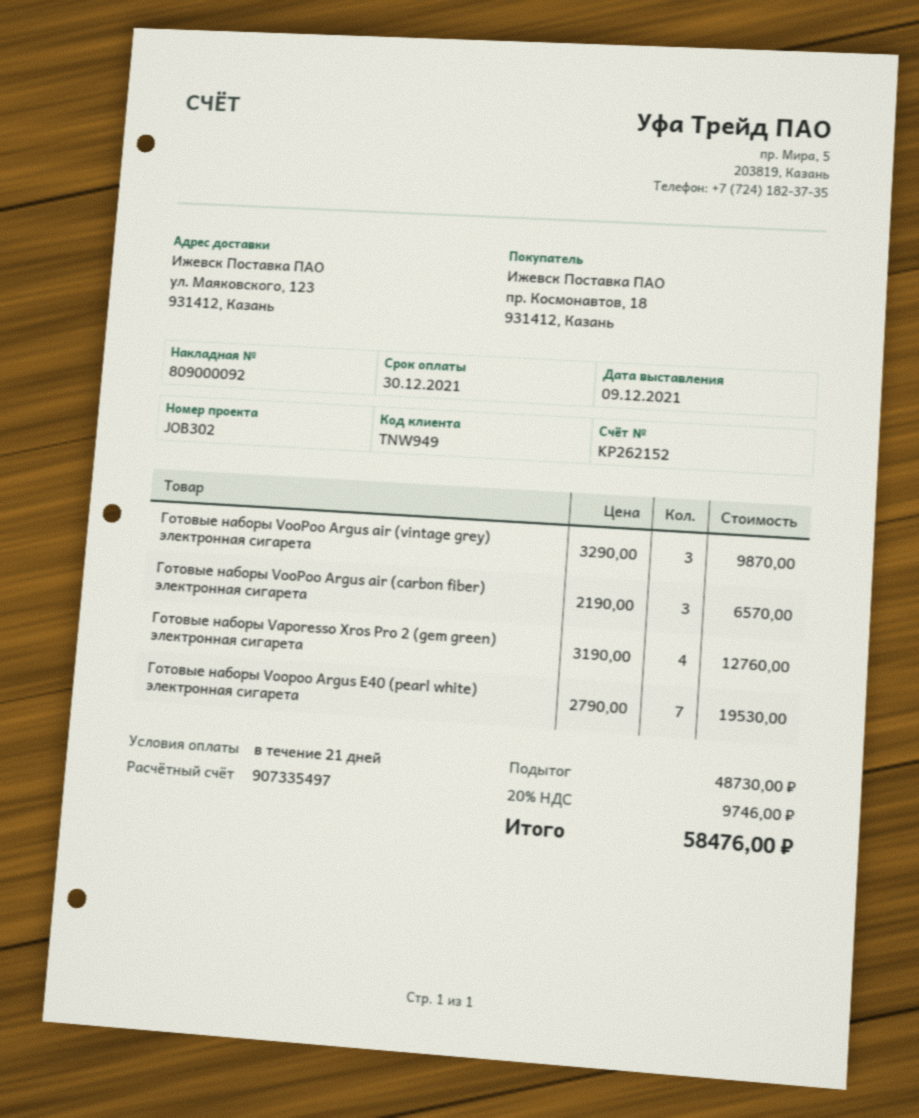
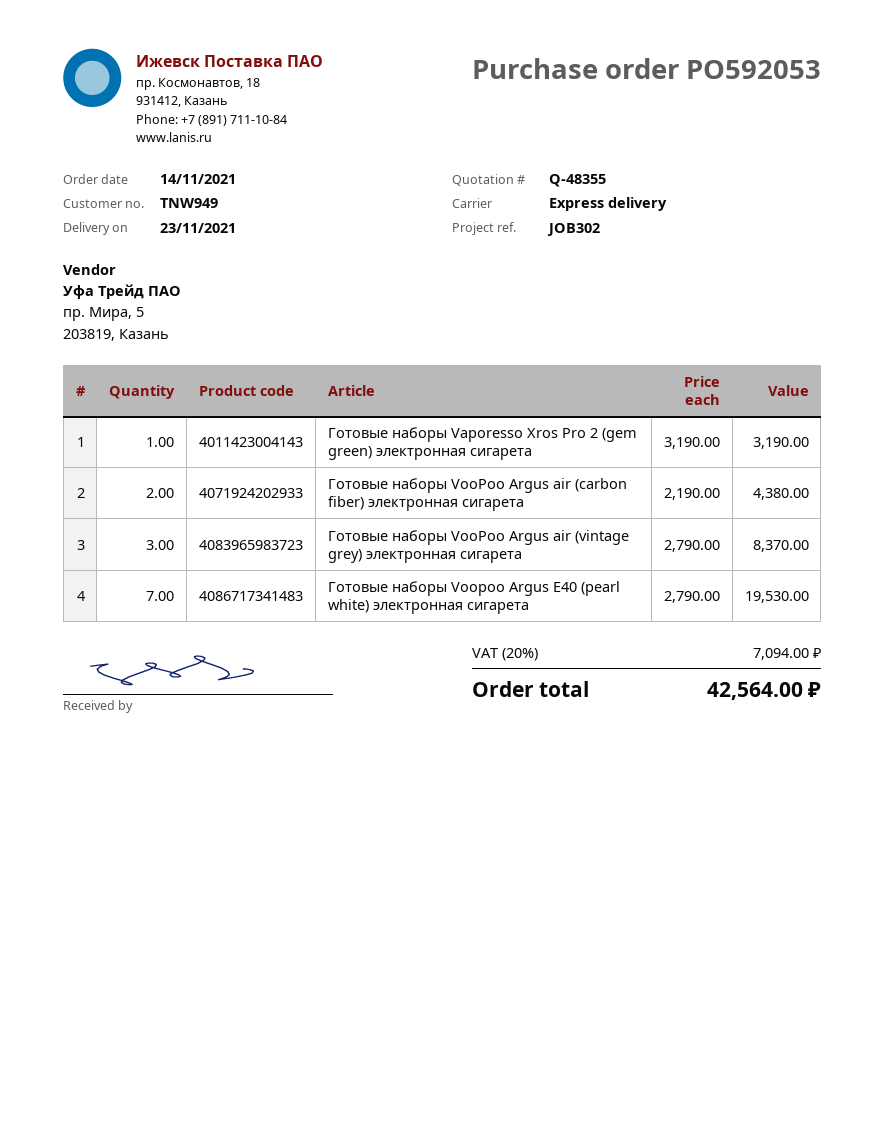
Готовые наборы VooPoo Argus air (vintage grey) электронная сигарета: 3 x 3290.00 = 9870.00 -> 3 x 2790.00 = 8370.00
Готовые наборы VooPoo Argus air (carbon fiber) электронная сигарета: 3 x 2190.00 = 6570.00 -> 2 x 2190.00 = 4380.00
Готовые наборы Vaporesso Xros Pro 2 (gem green) электронная сигарета: 4 x 3190.00 = 12760.00 -> 1 x 3190.00 = 3190.00
tax: 20% = 9746.00 -> 20% = 7094.00
total: 58476.00 -> 42564.00

